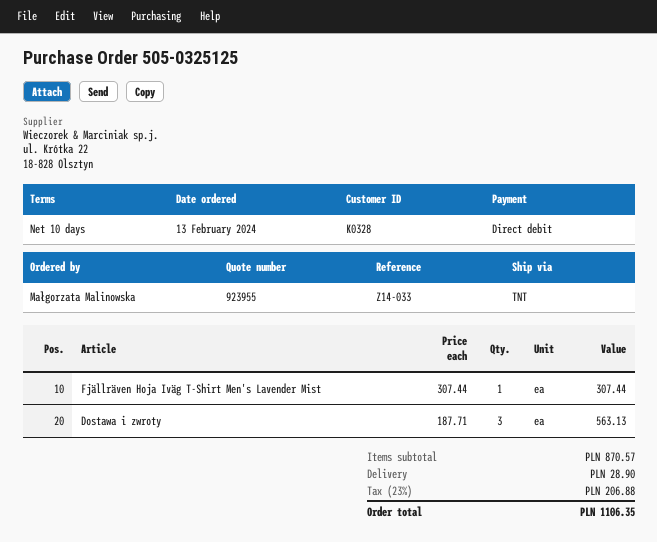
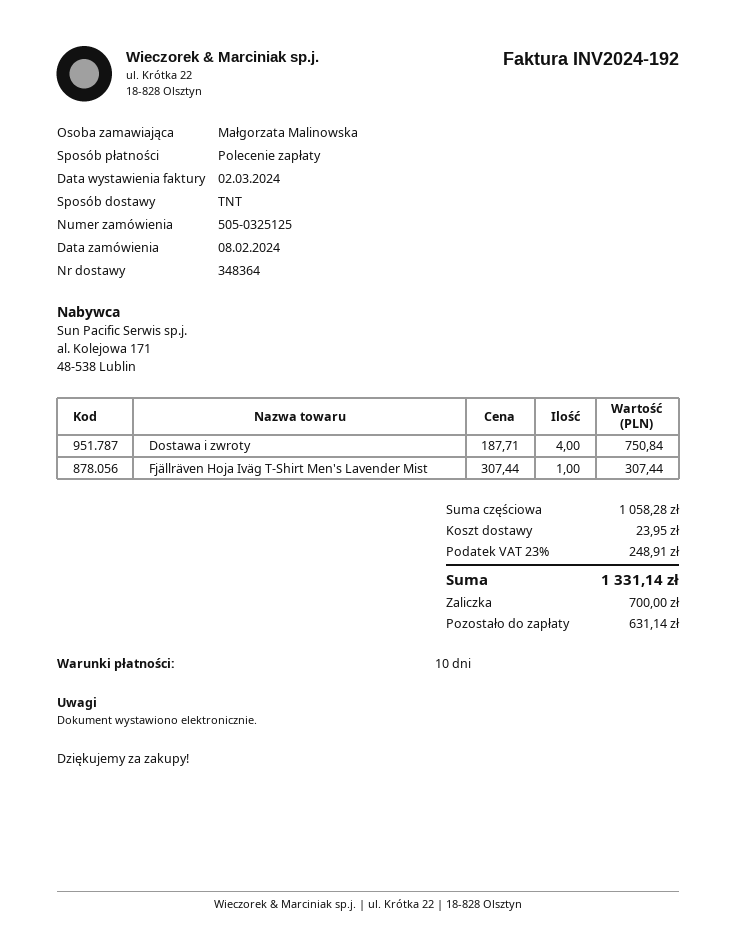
order date: 2024-02-13 -> 2024-02-08
Dostawa i zwroty: 3 x 187.71 = 563.13 -> 4 x 187.71 = 750.84
subtotal: 870.57 -> 1058.28
shipping: 28.90 -> 23.95
tax: 23% = 206.88 -> 23% = 248.91
total: 1106.35 -> 1331.14

